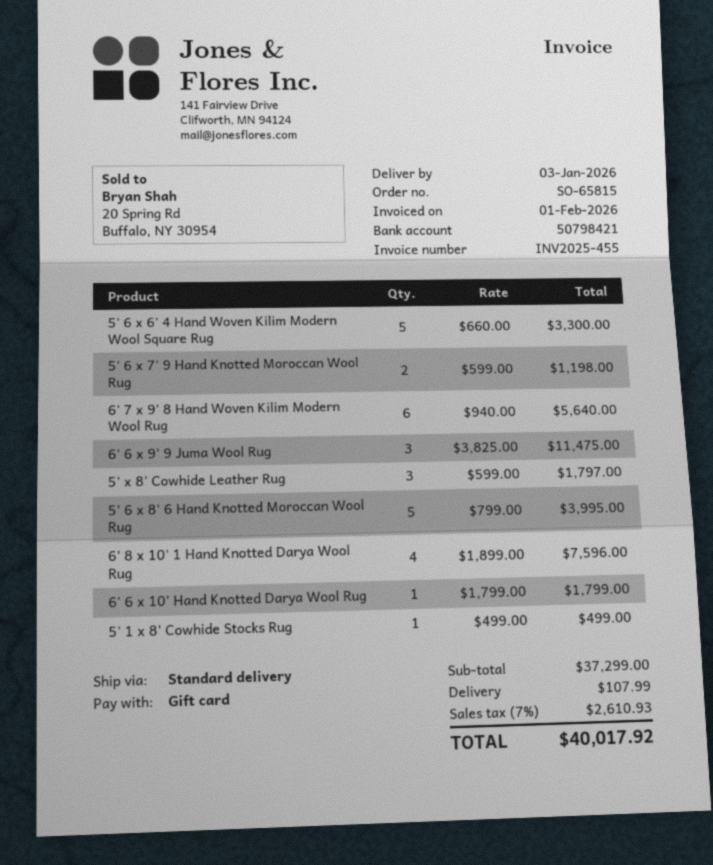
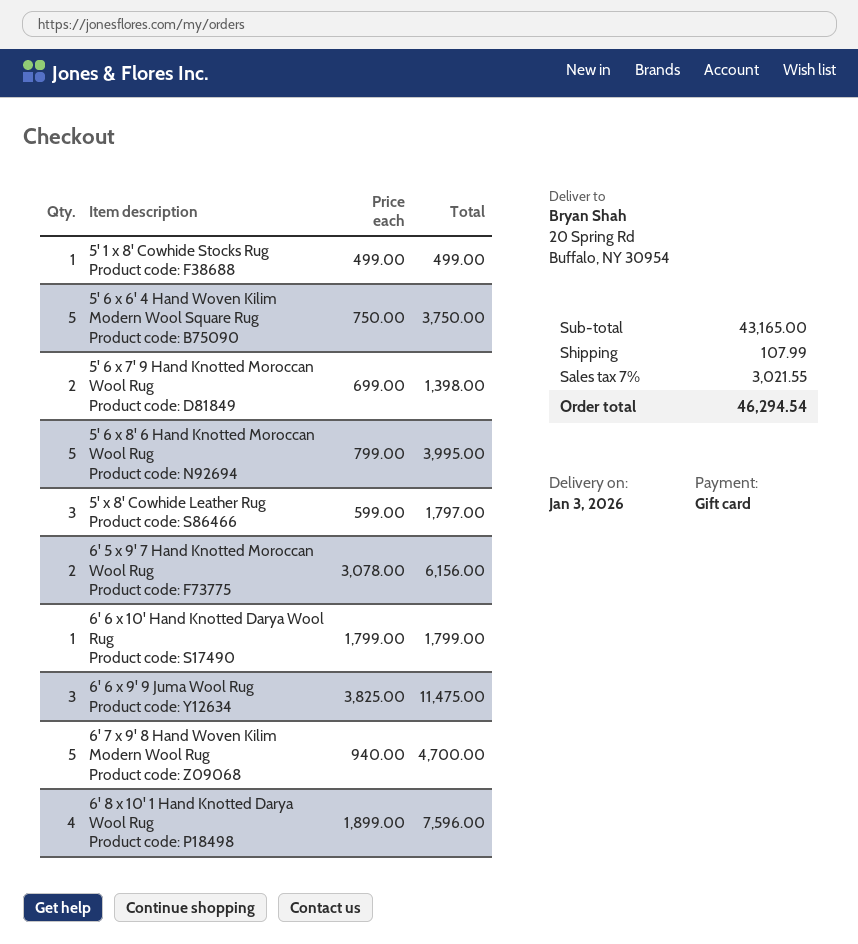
5' 6 x 6' 4 Hand Woven Kilim Modern Wool Square Rug: 5 x 660.00 = 3300.00 -> 5 x 750.00 = 3750.00
5' 6 x 7' 9 Hand Knotted Moroccan Wool Rug: 2 x 599.00 = 1198.00 -> 2 x 699.00 = 1398.00
6' 7 x 9' 8 Hand Woven Kilim Modern Wool Rug: 6 x 940.00 = 5640.00 -> 5 x 940.00 = 4700.00
6' 5 x 9' 7 Hand Knotted Moroccan Wool Rug: none -> 2 x 3078.00 = 6156.00
subtotal: 37299.00 -> 43165.00
tax: 7% = 2610.93 -> 7% = 3021.55
total: 40017.92 -> 46294.54

